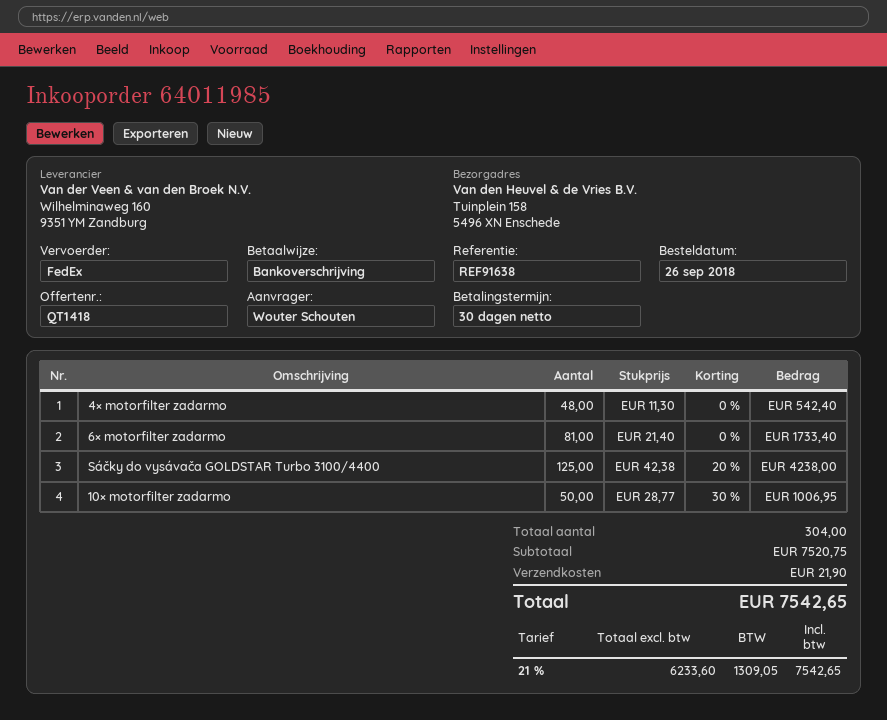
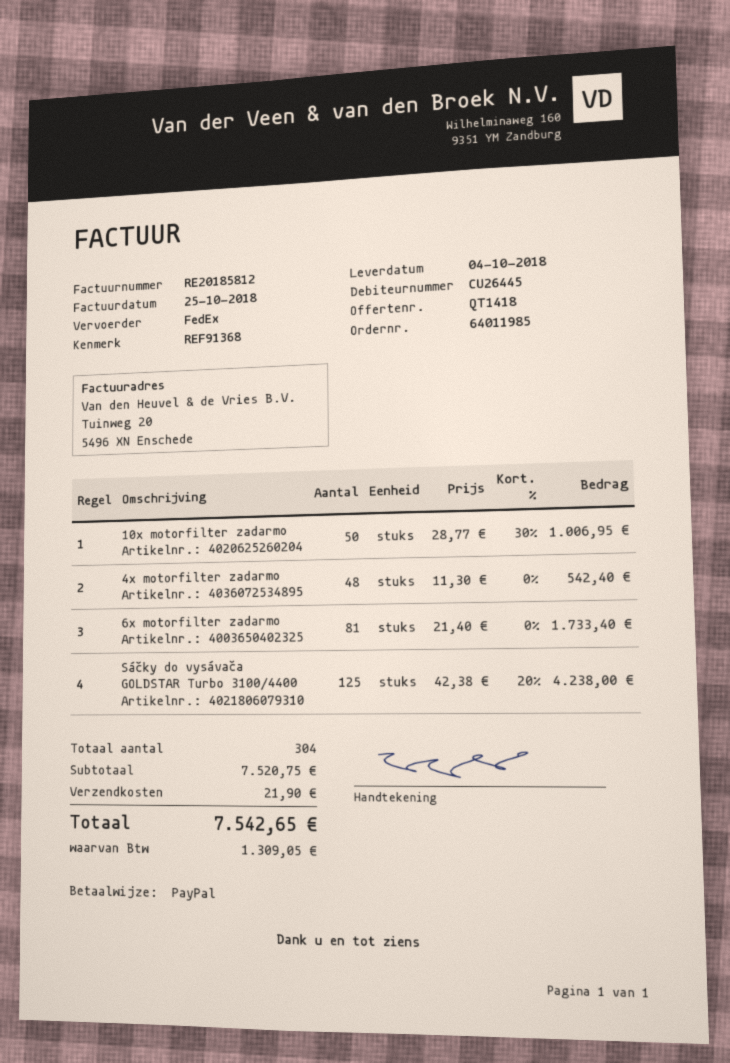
reference: REF91638 -> REF91368
payment method: bank transfer -> PayPal

